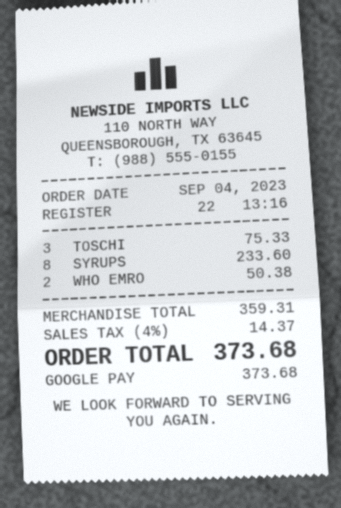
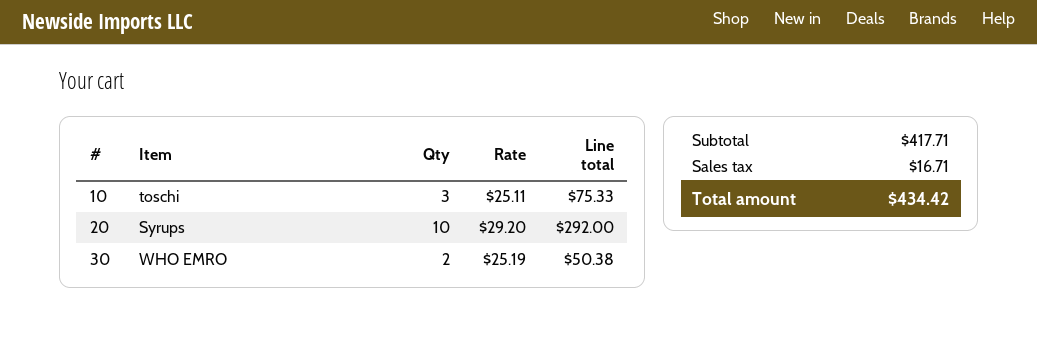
SYRUPS: 8 for 233.60 -> 10 for 292.00
subtotal: 359.31 -> 417.71
tax: 14.37 -> 16.71
total: 373.68 -> 434.42

